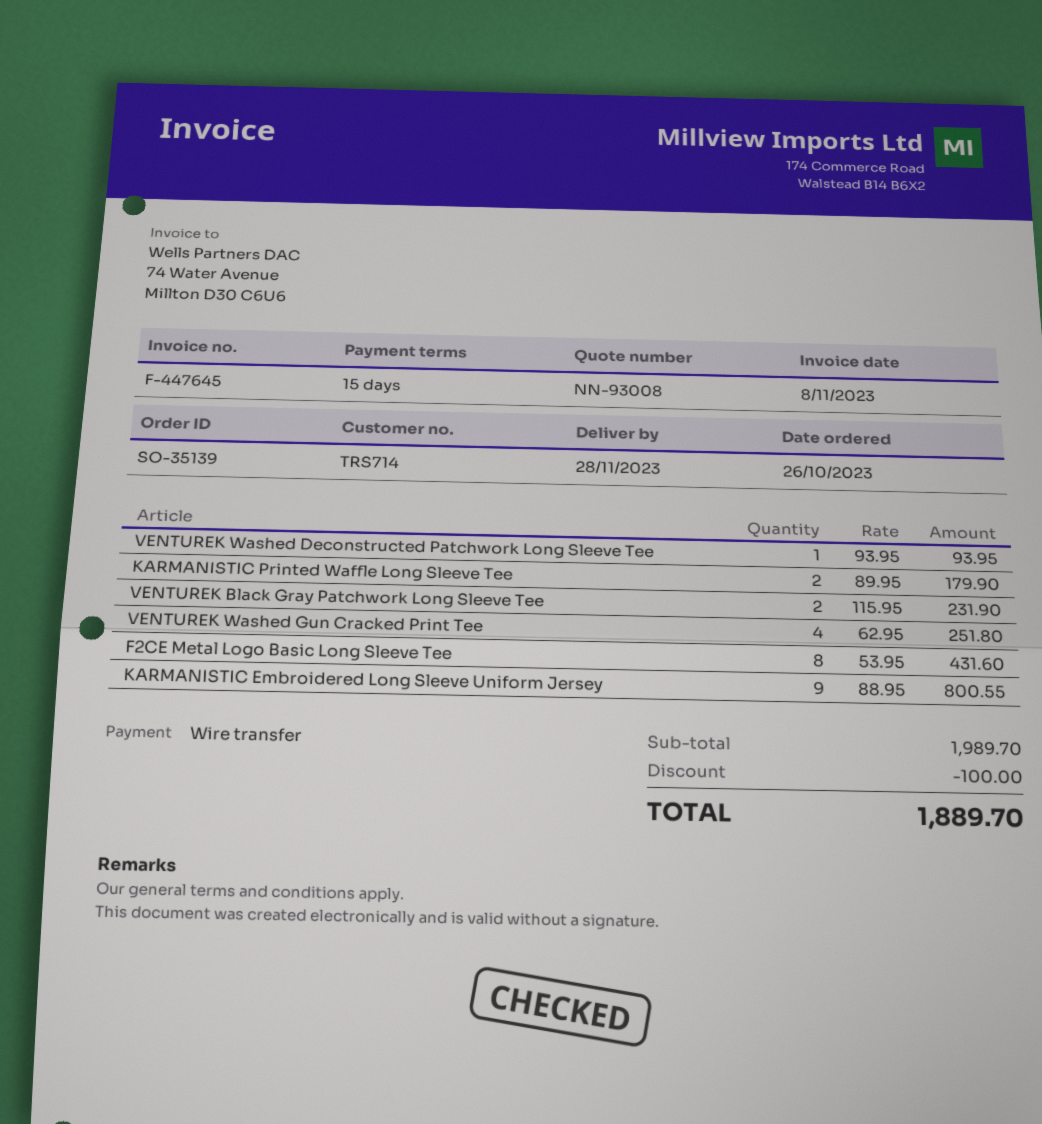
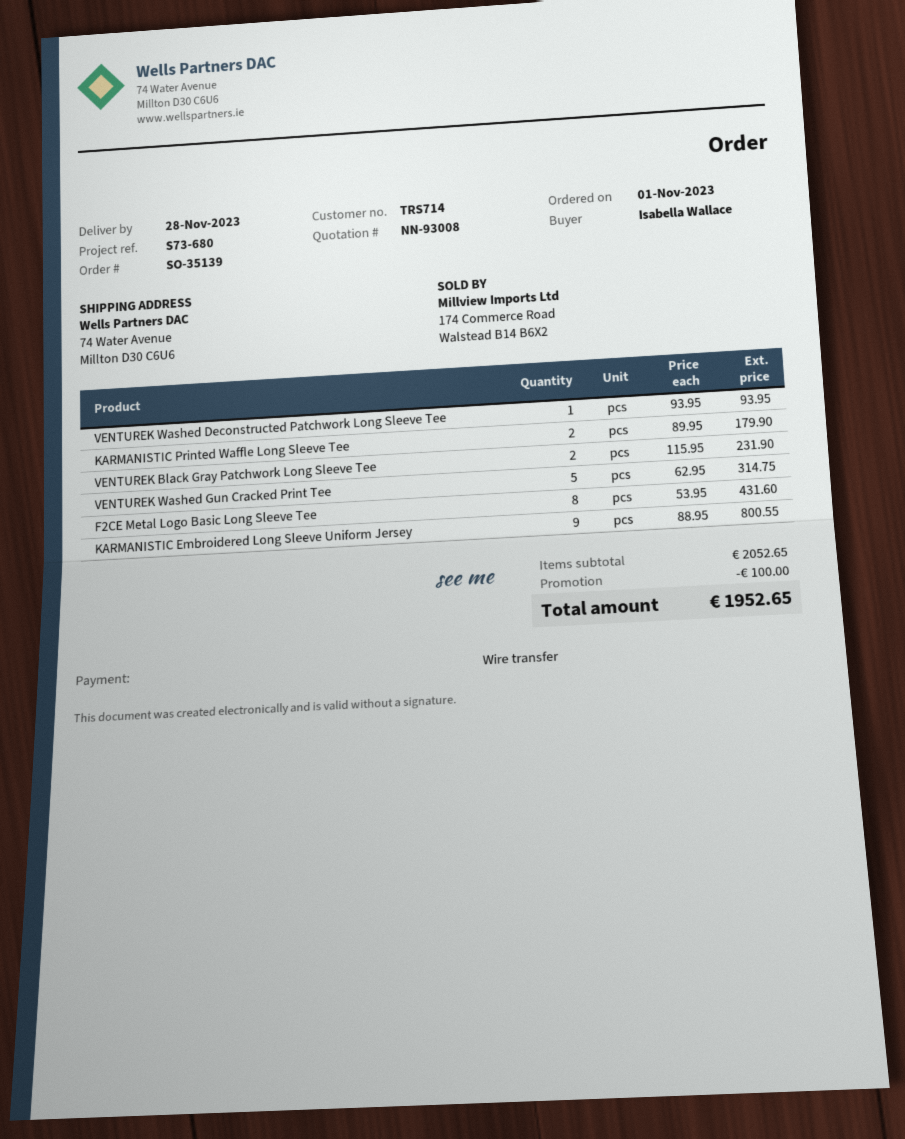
order date: 2023-10-26 -> 2023-11-01
VENTUREK Washed Gun Cracked Print Tee: 4 x 62.95 = 251.80 -> 5 x 62.95 = 314.75
subtotal: 1989.70 -> 2052.65
total: 1889.70 -> 1952.65

